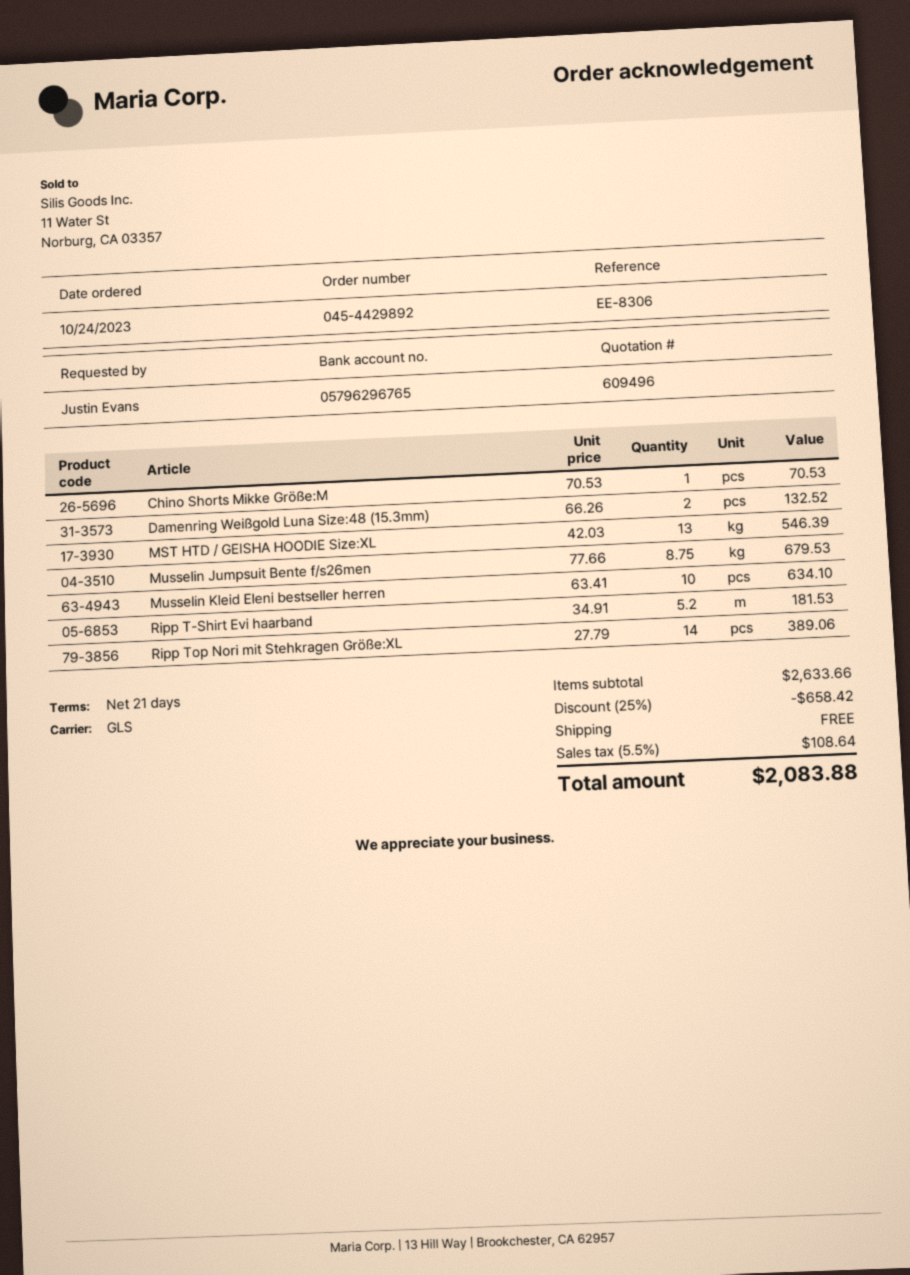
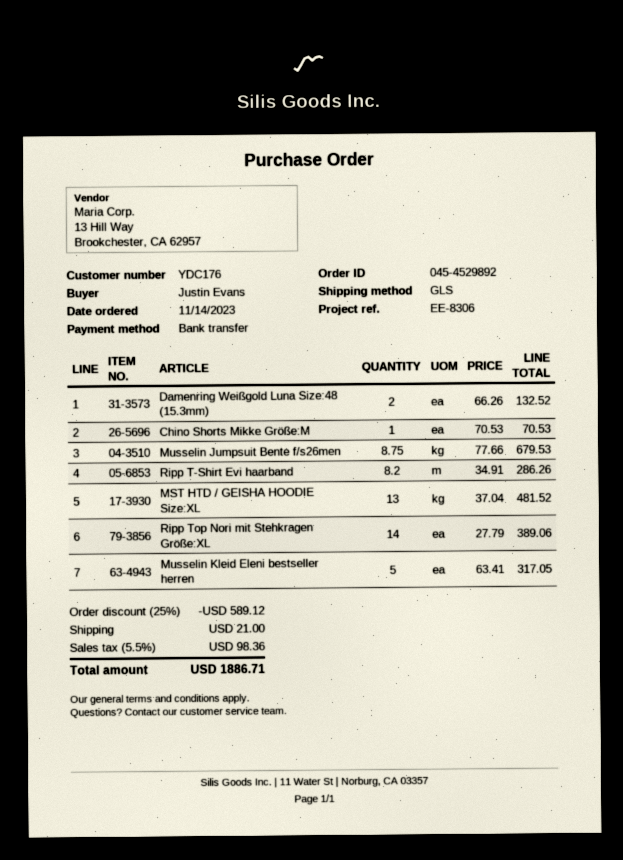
order number: 045-4429892 -> 045-4529892
order date: 2023-10-24 -> 2023-11-14
MST HTD / GEISHA HOODIE Size:XL: 13 x 42.03 = 546.39 -> 13 x 37.04 = 481.52
Musselin Kleid Eleni bestseller herren: 10 x 63.41 = 634.10 -> 5 x 63.41 = 317.05
Ripp T-Shirt Evi haarband: 5.2 x 34.91 = 181.53 -> 8.2 x 34.91 = 286.26
discount: 25% = 658.42 -> 25% = 589.12
shipping: 0.00 -> 21.00
tax: 5.5% = 108.64 -> 5.5% = 98.36
total: 2083.88 -> 1886.71

